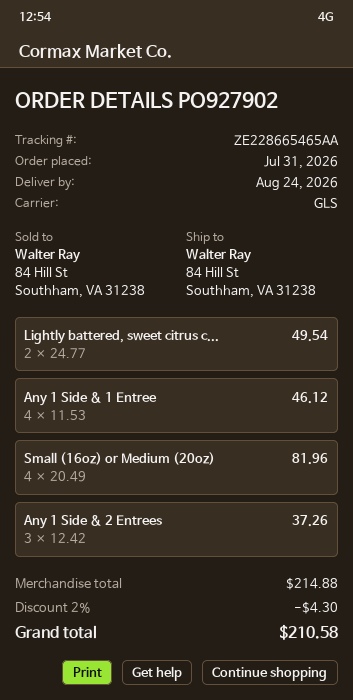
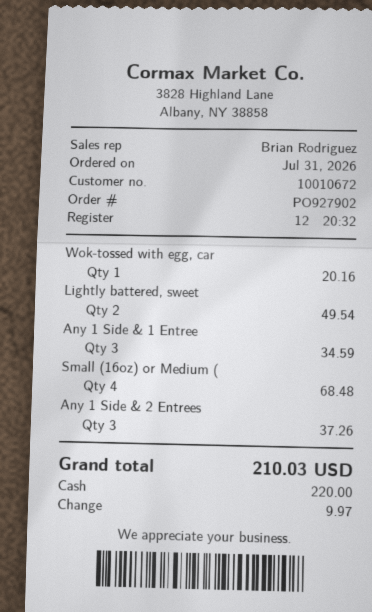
Any 1 Side & 1 Entree: 4 for 46.12 -> 3 for 34.59
Small (16oz) or Medium (20oz): 4 for 81.96 -> 4 for 68.48
Wok-tossed with egg, car: none -> 1 for 20.16
discount: 2% = 4.30 -> none
total: 210.58 -> 210.03

